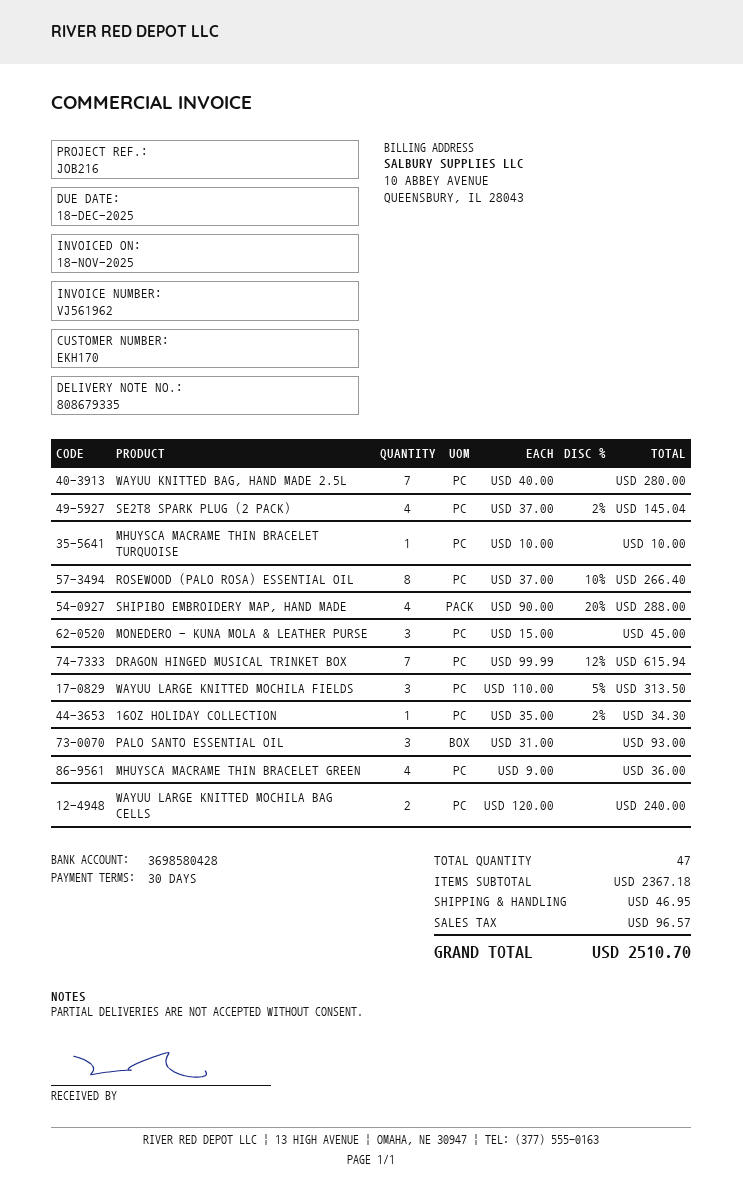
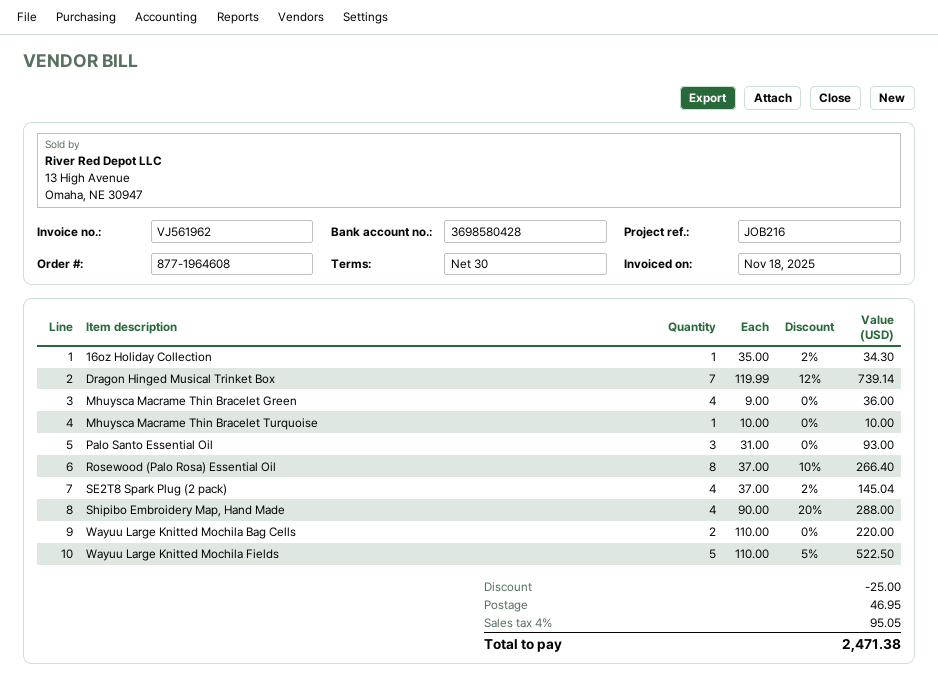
WAYUU KNITTED BAG, HAND MADE 2.5L: 7 x 40.00 = 280.00 -> none
MONEDERO - KUNA MOLA & LEATHER PURSE: 3 x 15.00 = 45.00 -> none
DRAGON HINGED MUSICAL TRINKET BOX: 7 x 99.99 - 12% = 615.94 -> 7 x 119.99 - 12% = 739.14
WAYUU LARGE KNITTED MOCHILA FIELDS: 3 x 110.00 - 5% = 313.50 -> 5 x 110.00 - 5% = 522.50
WAYUU LARGE KNITTED MOCHILA BAG CELLS: 2 x 120.00 = 240.00 -> 2 x 110.00 = 220.00
discount: none -> 25.00
tax: 96.57 -> 95.05
total: 2510.70 -> 2471.38

